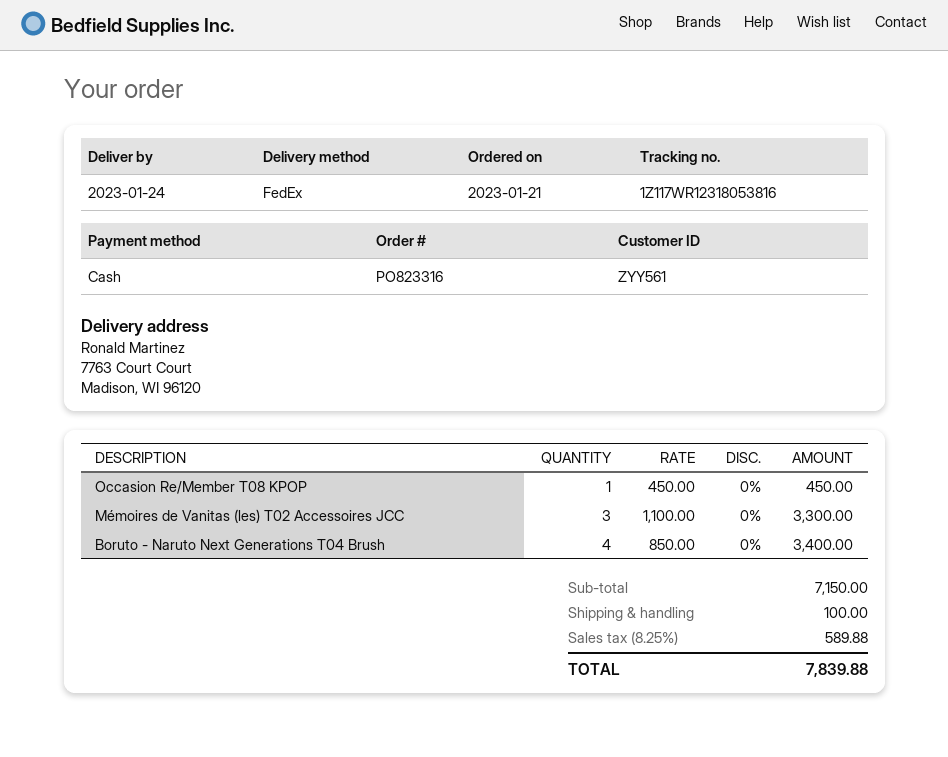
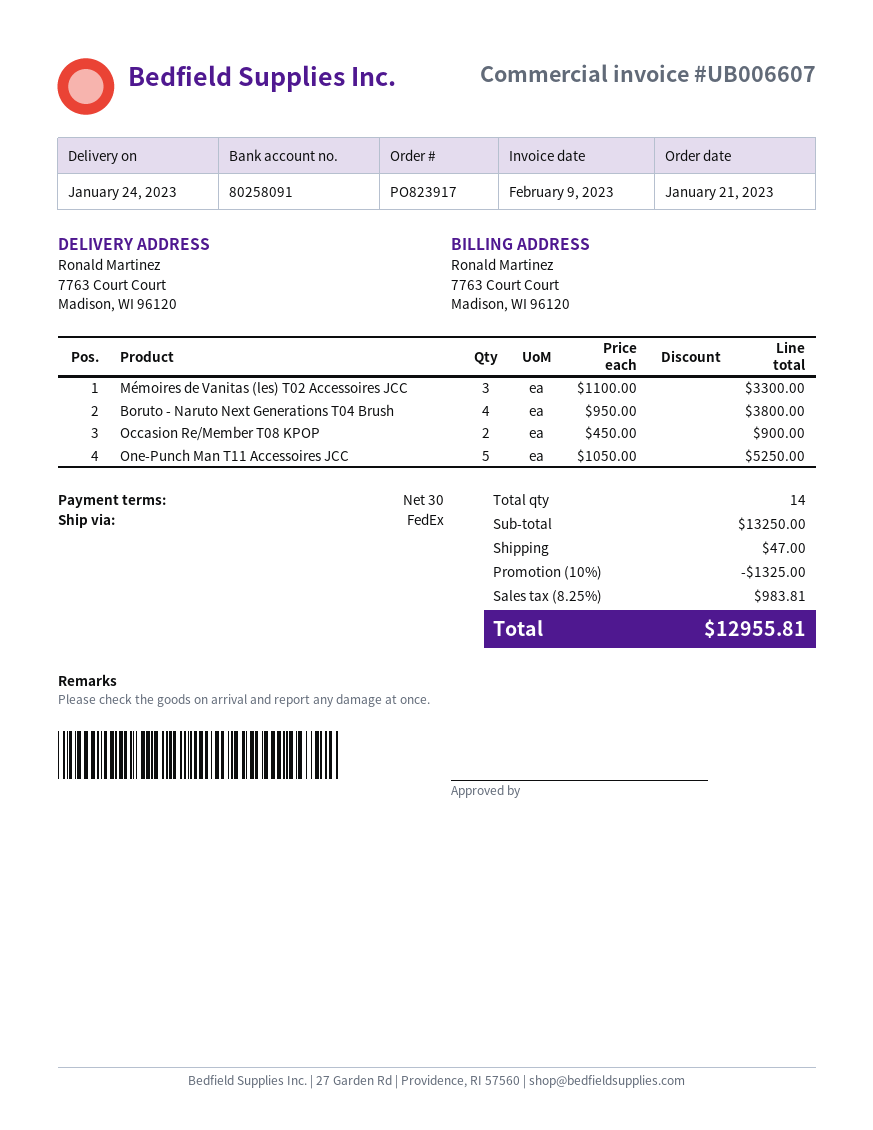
order number: PO823316 -> PO823917
Occasion Re/Member T08 KPOP: 1 x 450.00 = 450.00 -> 2 x 450.00 = 900.00
Boruto - Naruto Next Generations T04 Brush: 4 x 850.00 = 3400.00 -> 4 x 950.00 = 3800.00
One-Punch Man T11 Accessoires JCC: none -> 5 x 1050.00 = 5250.00
subtotal: 7150.00 -> 13250.00
discount: none -> 10% = 1325.00
shipping: 100.00 -> 47.00
tax: 8.25% = 589.88 -> 8.25% = 983.81
total: 7839.88 -> 12955.81

